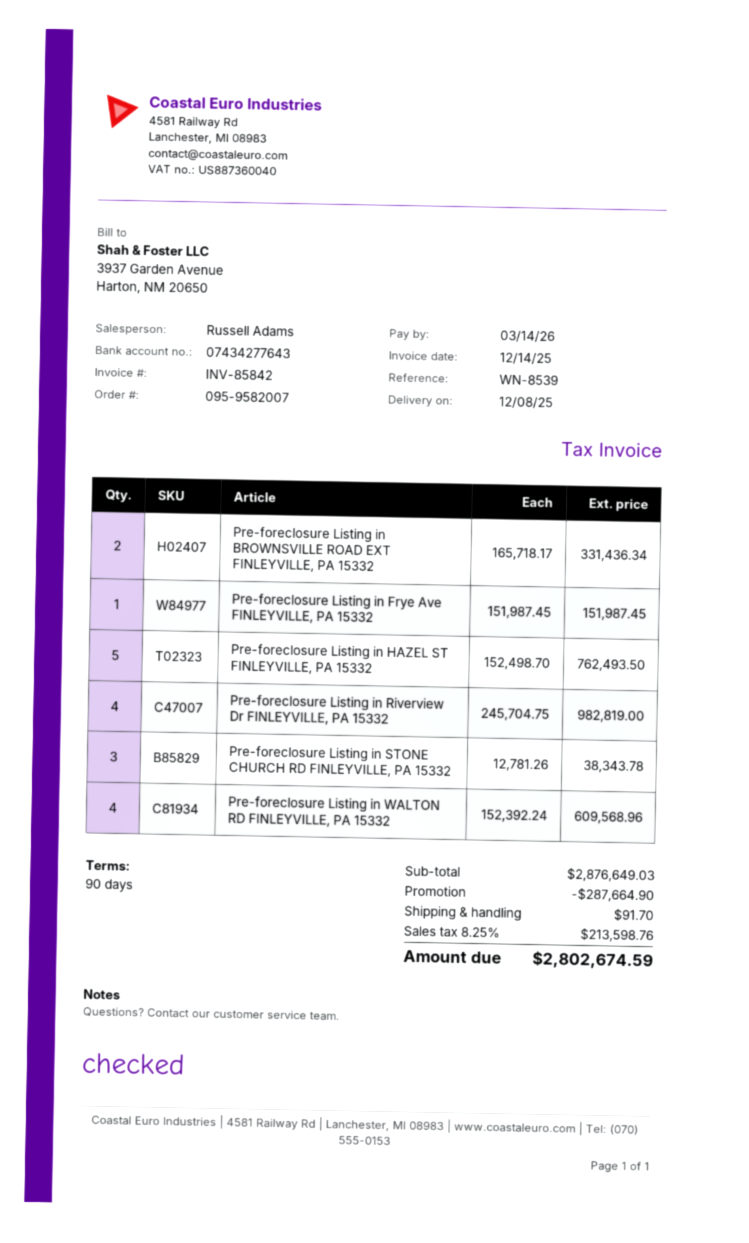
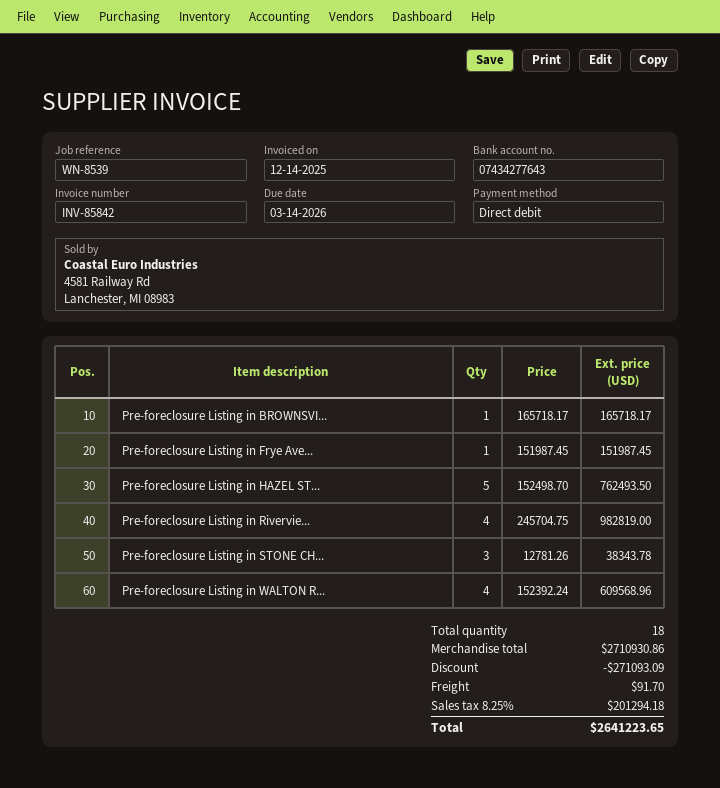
Pre-foreclosure Listing in BROWNSVILLE ROAD EXT FINLEYVILLE, PA 15332: 2 x 165718.17 = 331436.34 -> 1 x 165718.17 = 165718.17
subtotal: 2876649.03 -> 2710930.86
discount: 287664.90 -> 271093.09
tax: 8.25% = 213598.76 -> 8.25% = 201294.18
total: 2802674.59 -> 2641223.65

